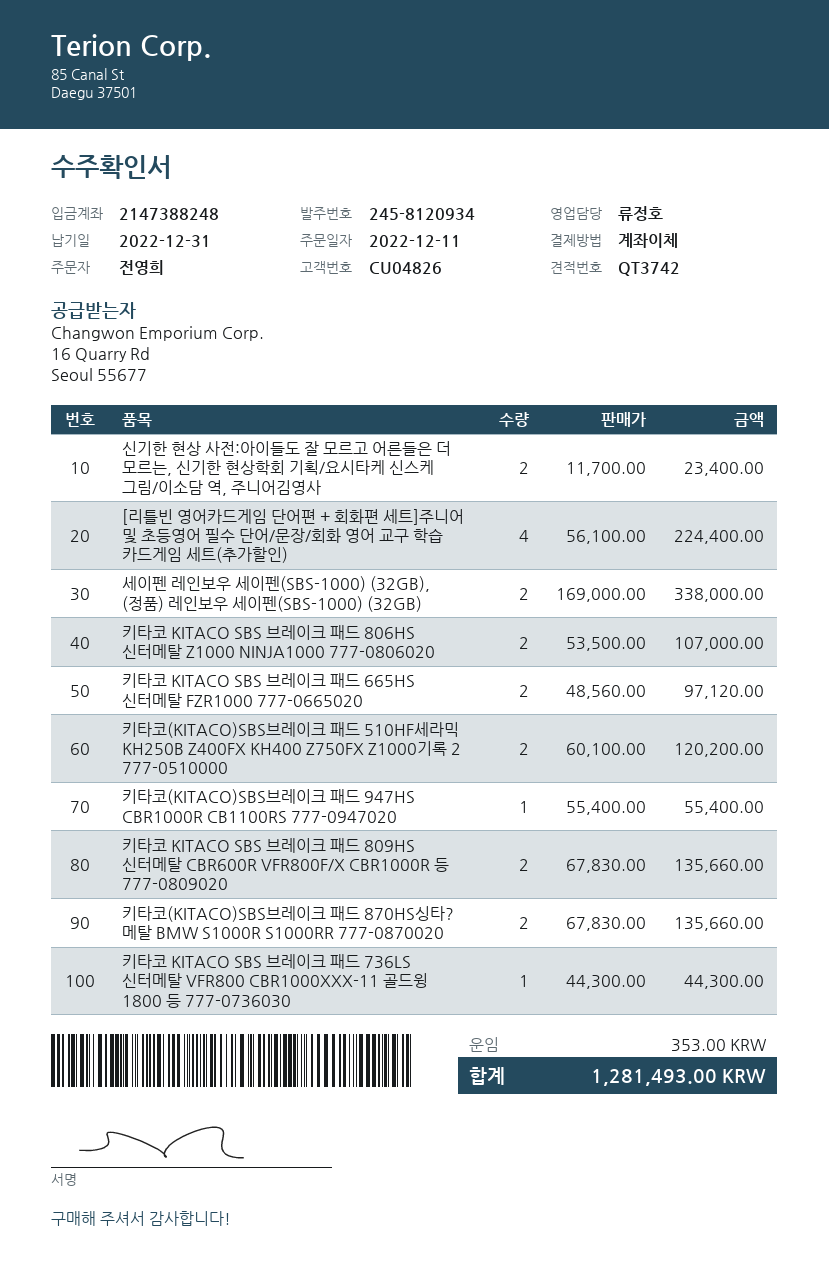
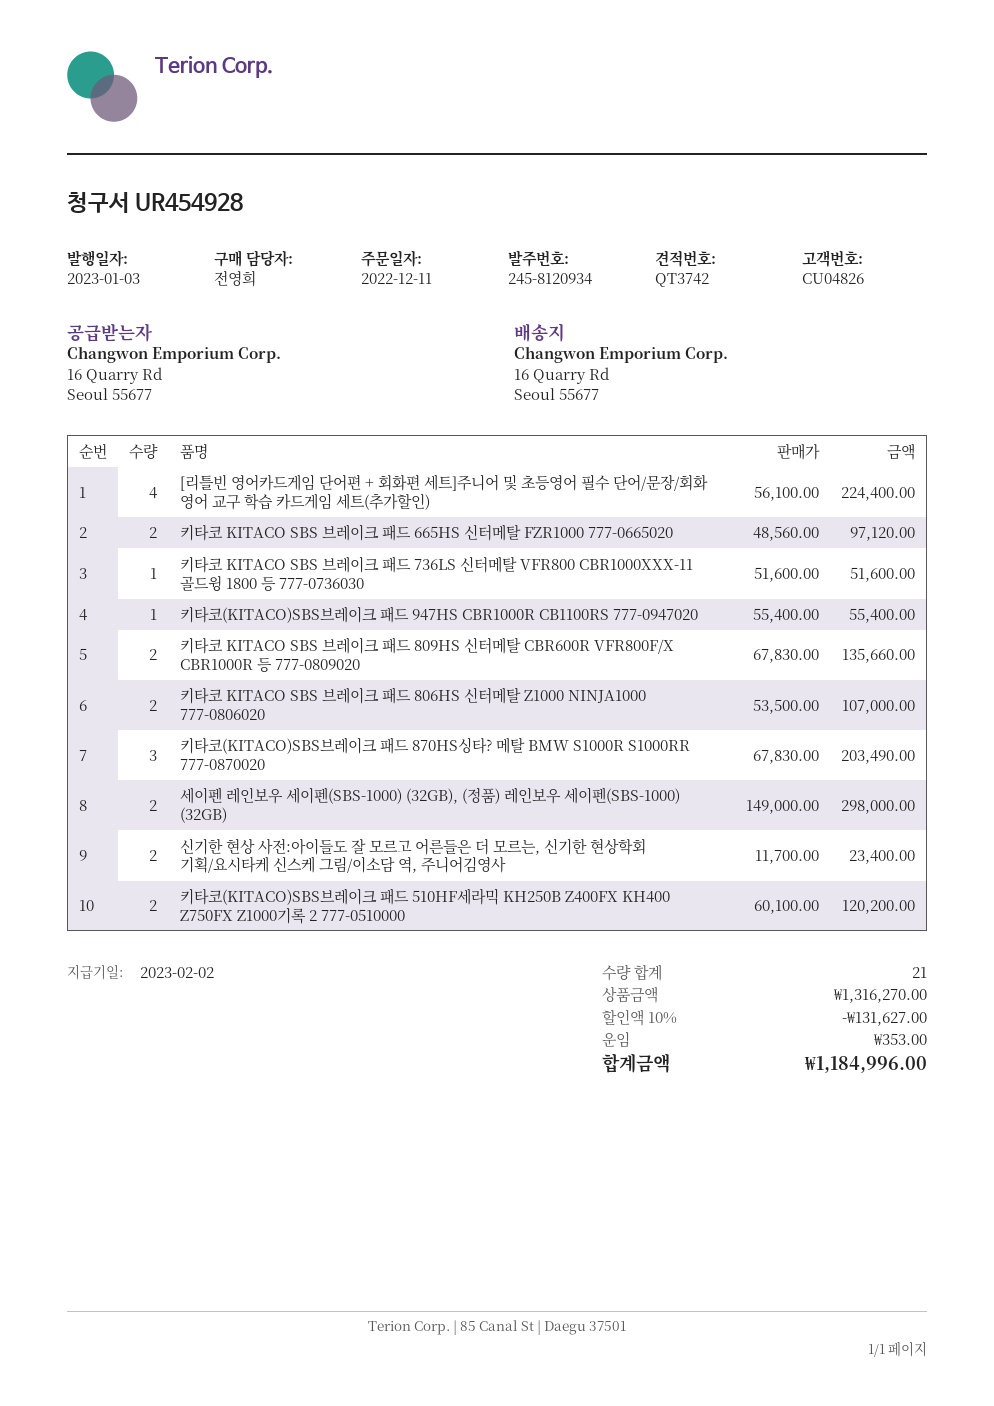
세이펜 레인보우 세이펜(SBS-1000) (32GB), (정품) 레인보우 세이펜(SBS-1000) (32GB): 2 x 169000.00 = 338000.00 -> 2 x 149000.00 = 298000.00
키타코(KITACO)SBS브레이크 패드 870HS싱타? 메탈 BMW S1000R S1000RR 777-0870020: 2 x 67830.00 = 135660.00 -> 3 x 67830.00 = 203490.00
키타코 KITACO SBS 브레이크 패드 736LS 신터메탈 VFR800 CBR1000XXX-11 골드윙 1800 등 777-0736030: 1 x 44300.00 = 44300.00 -> 1 x 51600.00 = 51600.00
discount: none -> 10% = 131627.00
total: 1281493.00 -> 1184996.00

